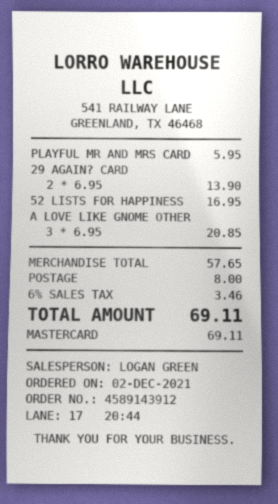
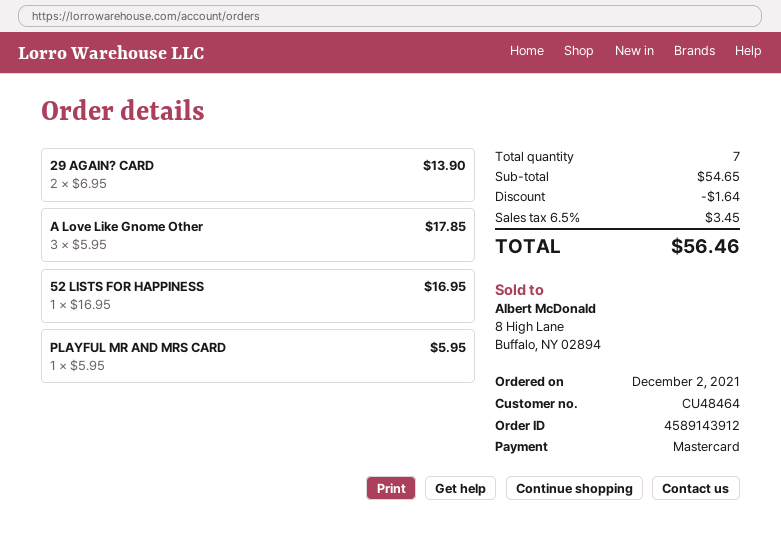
A LOVE LIKE GNOME OTHER: 3 x 6.95 = 20.85 -> 3 x 5.95 = 17.85
subtotal: 57.65 -> 54.65
discount: none -> 1.64
shipping: 8.00 -> none
tax: 6% = 3.46 -> 6.5% = 3.45
total: 69.11 -> 56.46

